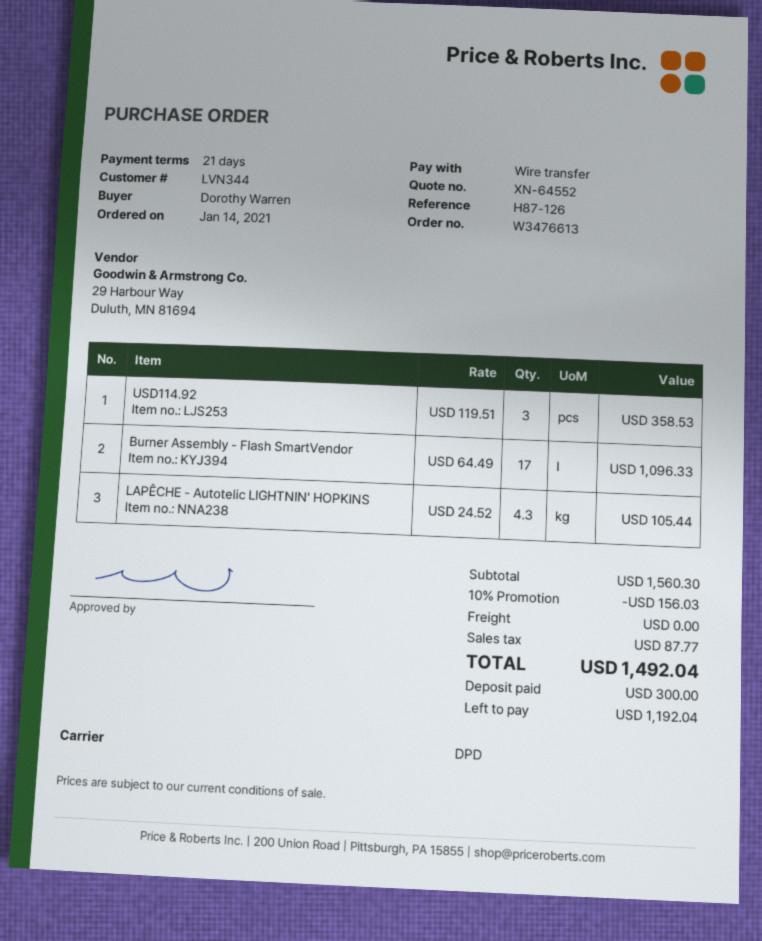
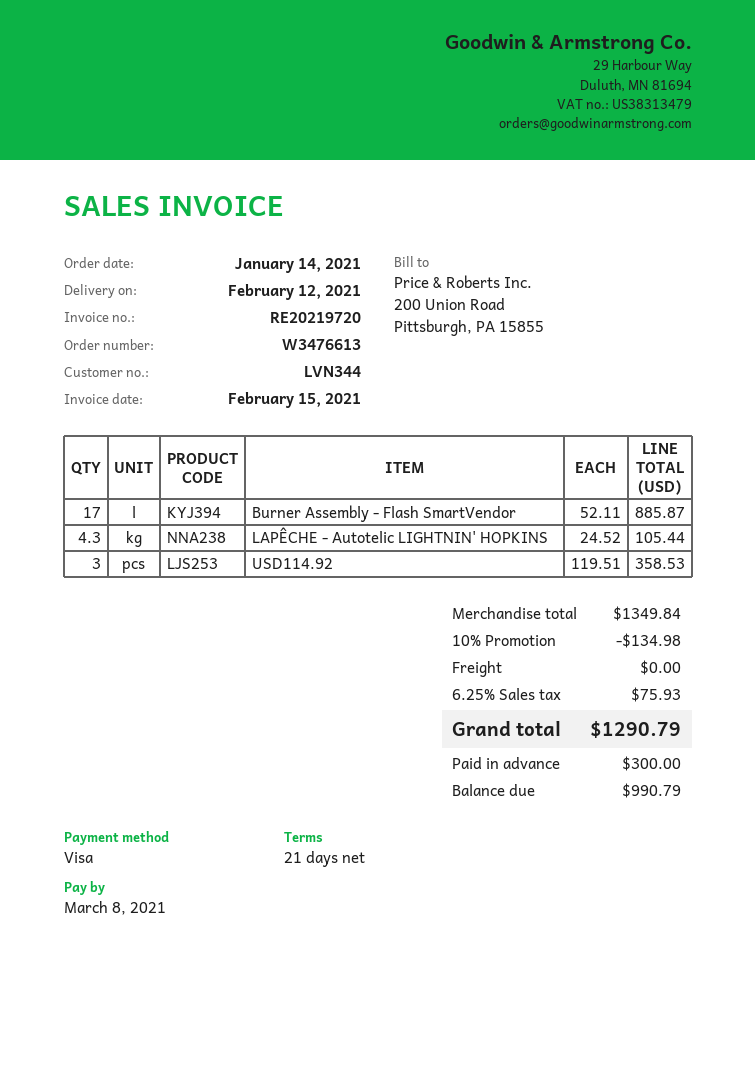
payment method: bank transfer -> Visa
Burner Assembly - Flash SmartVendor: 17 x 64.49 = 1096.33 -> 17 x 52.11 = 885.87
subtotal: 1560.30 -> 1349.84
discount: 10% = 156.03 -> 10% = 134.98
tax: 87.77 -> 75.93
total: 1492.04 -> 1290.79
balance: 1192.04 -> 990.79

